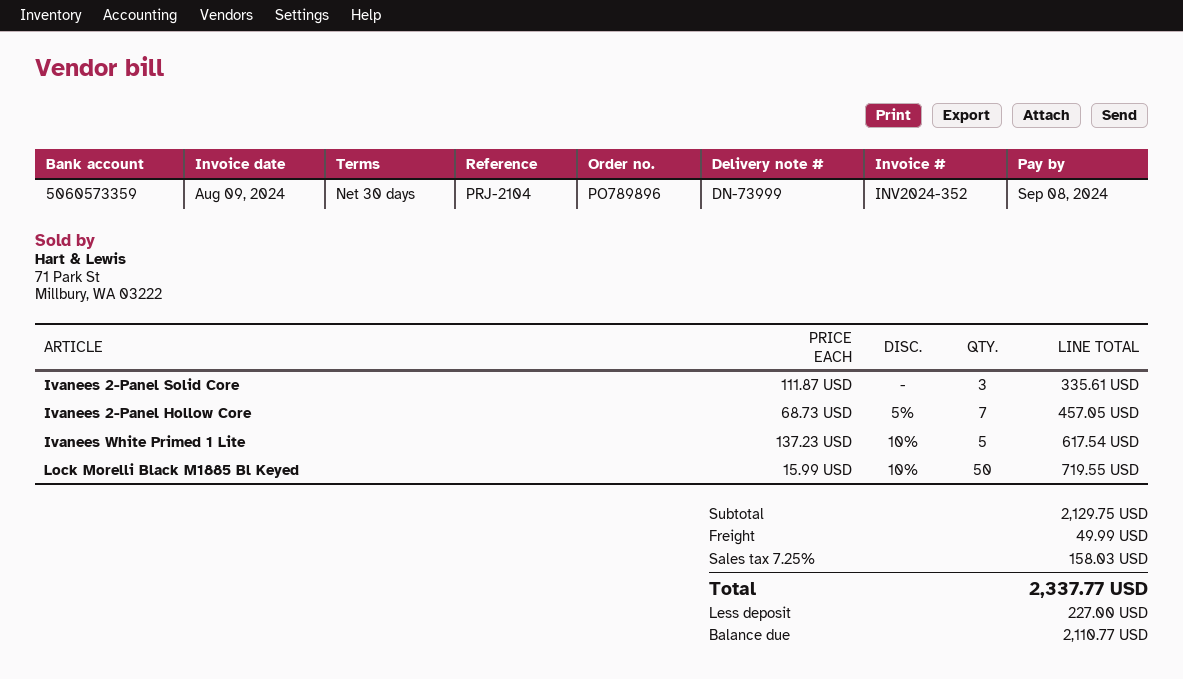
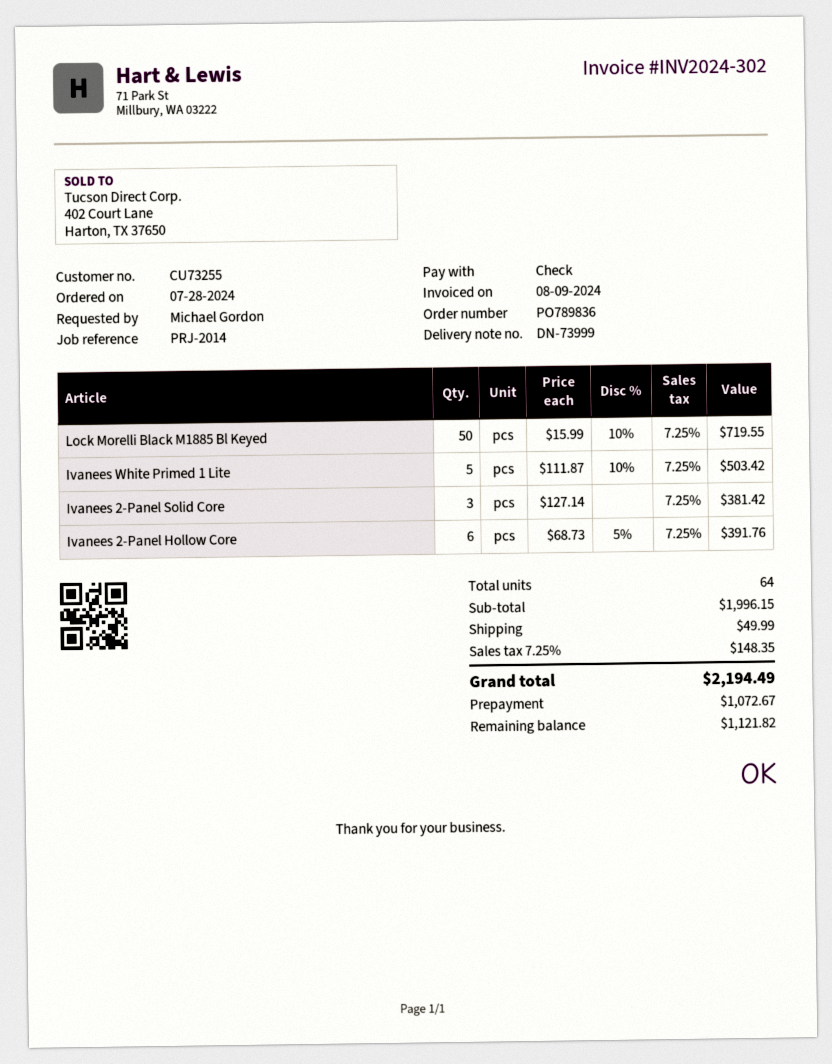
order number: PO789896 -> PO789836
invoice number: INV2024-352 -> INV2024-302
reference: PRJ-2104 -> PRJ-2014
Ivanees 2-Panel Solid Core: 3 x 111.87 = 335.61 -> 3 x 127.14 = 381.42
Ivanees 2-Panel Hollow Core: 7 x 68.73 - 5% = 457.05 -> 6 x 68.73 - 5% = 391.76
Ivanees White Primed 1 Lite: 5 x 137.23 - 10% = 617.54 -> 5 x 111.87 - 10% = 503.42
subtotal: 2129.75 -> 1996.15
tax: 7.25% = 158.03 -> 7.25% = 148.35
total: 2337.77 -> 2194.49
deposit: 227.00 -> 1072.67
balance: 2110.77 -> 1121.82

